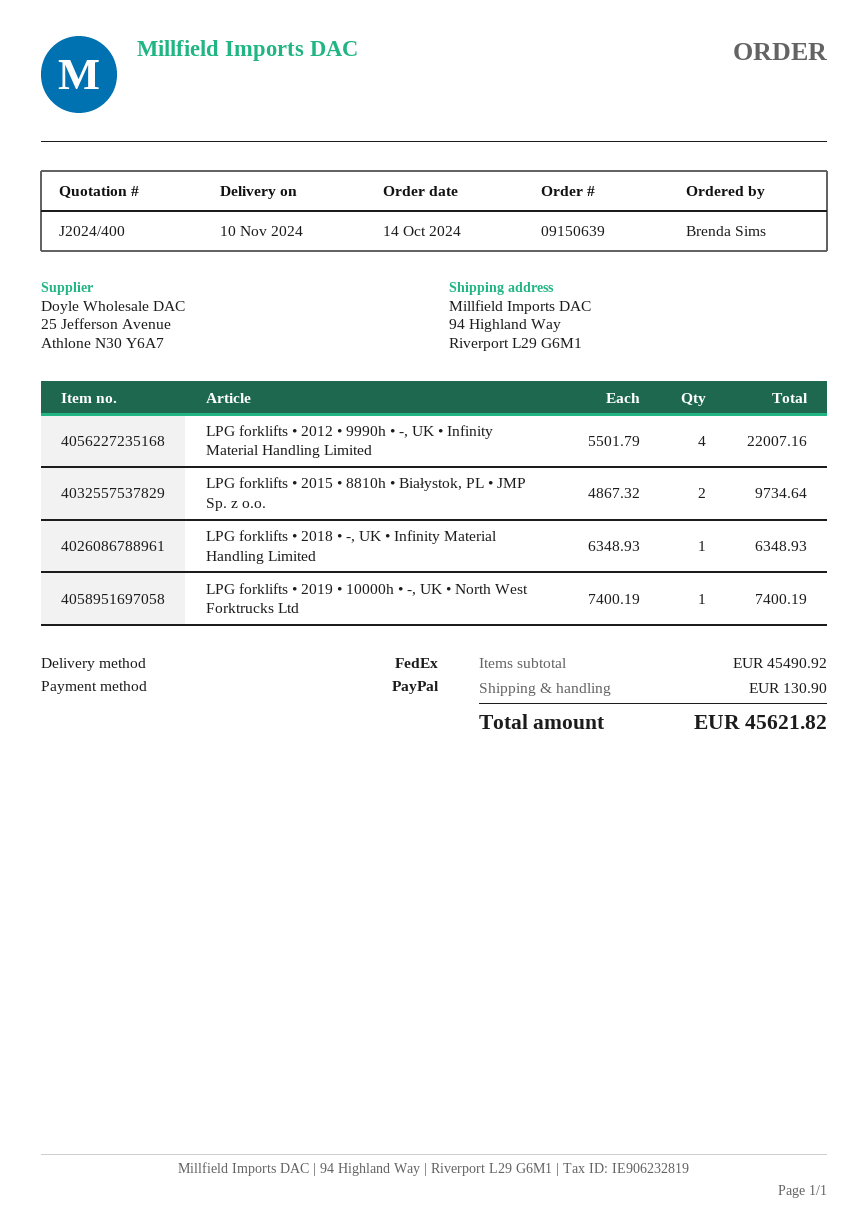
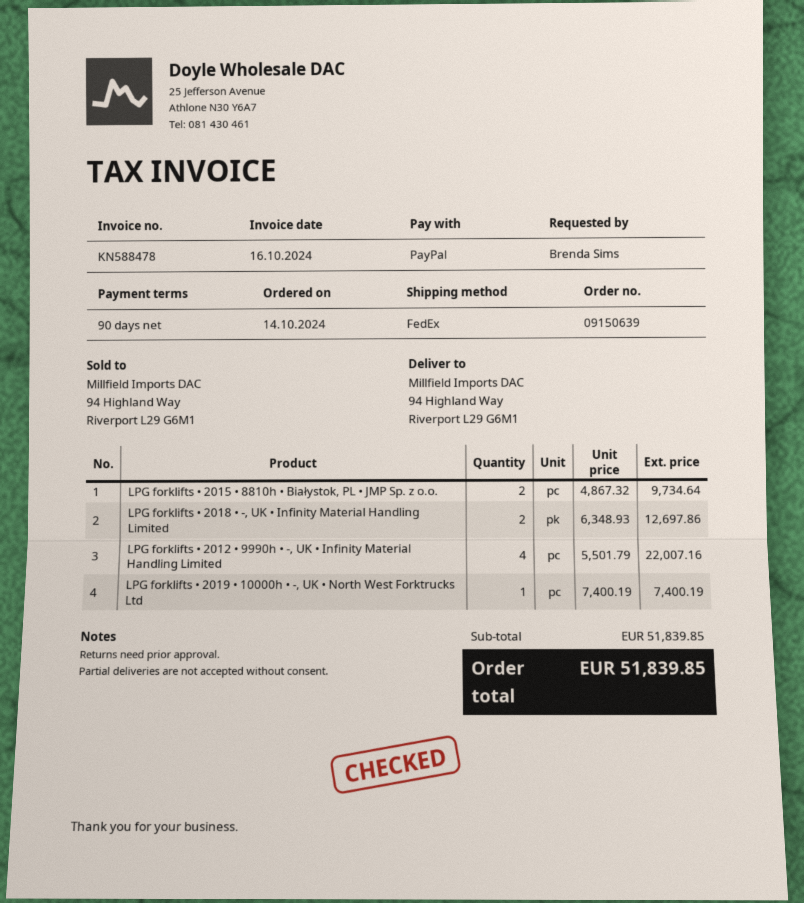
LPG forklifts • 2018 • -, UK • Infinity Material Handling Limited: 1 x 6348.93 = 6348.93 -> 2 x 6348.93 = 12697.86
subtotal: 45490.92 -> 51839.85
shipping: 130.90 -> none
total: 45621.82 -> 51839.85

